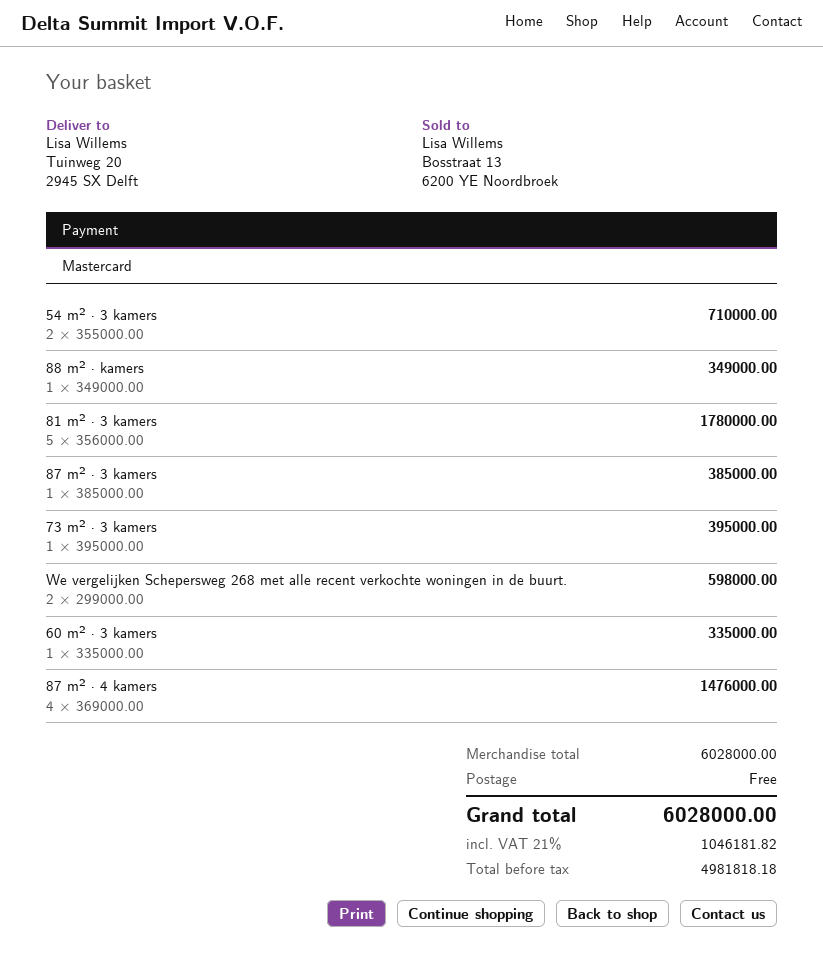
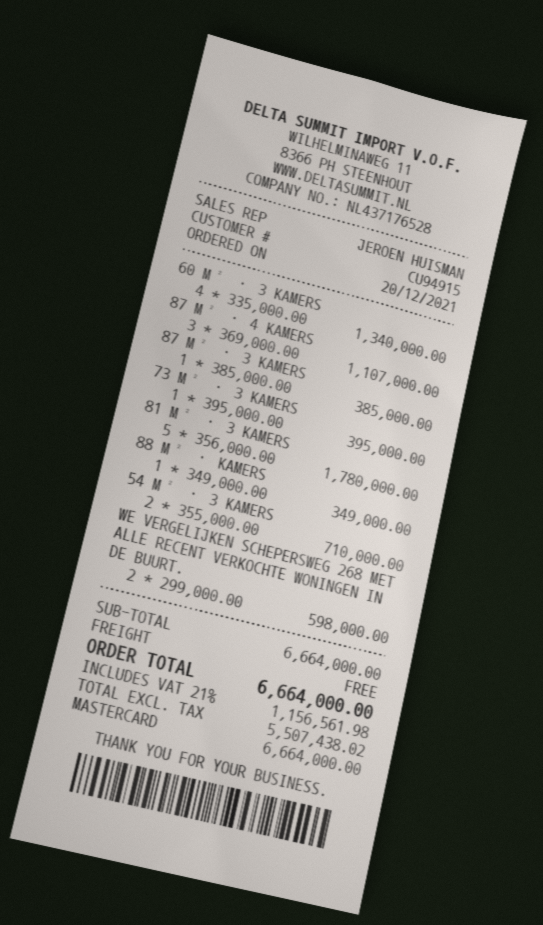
60 m² · 3 kamers: 1 x 335000.00 = 335000.00 -> 4 x 335000.00 = 1340000.00
87 m² · 4 kamers: 4 x 369000.00 = 1476000.00 -> 3 x 369000.00 = 1107000.00
subtotal: 6028000.00 -> 6664000.00
net: 4981818.18 -> 5507438.02
tax: 21% = 1046181.82 -> 21% = 1156561.98
total: 6028000.00 -> 6664000.00

